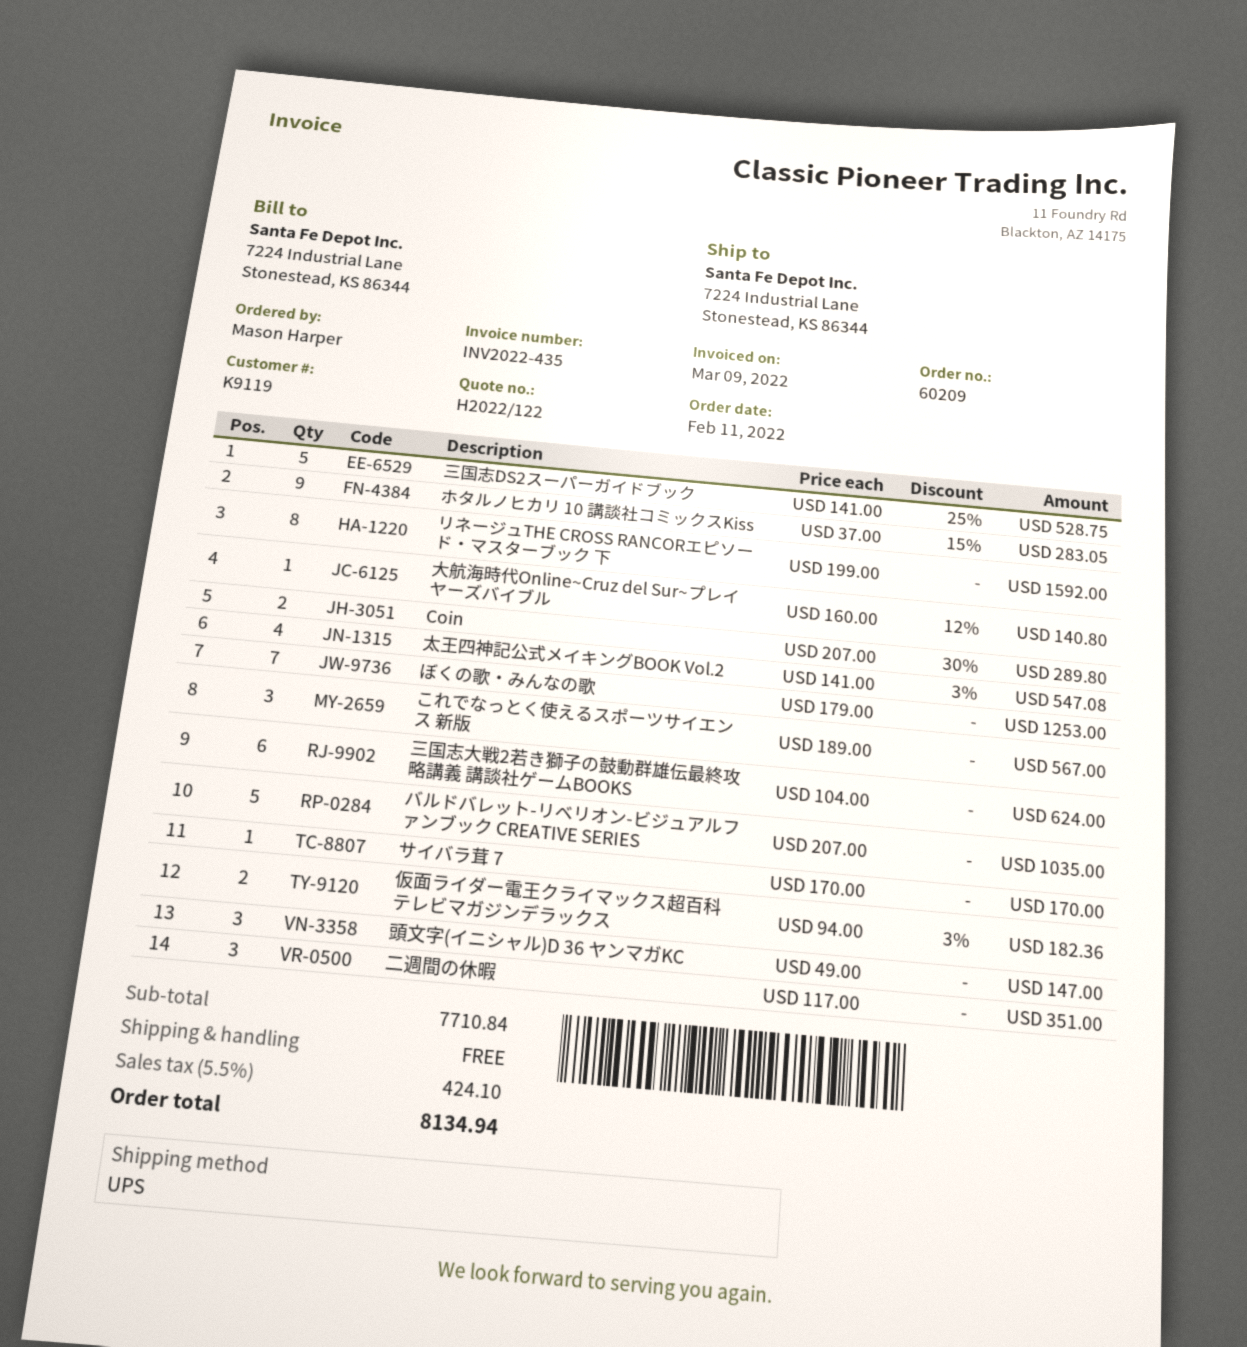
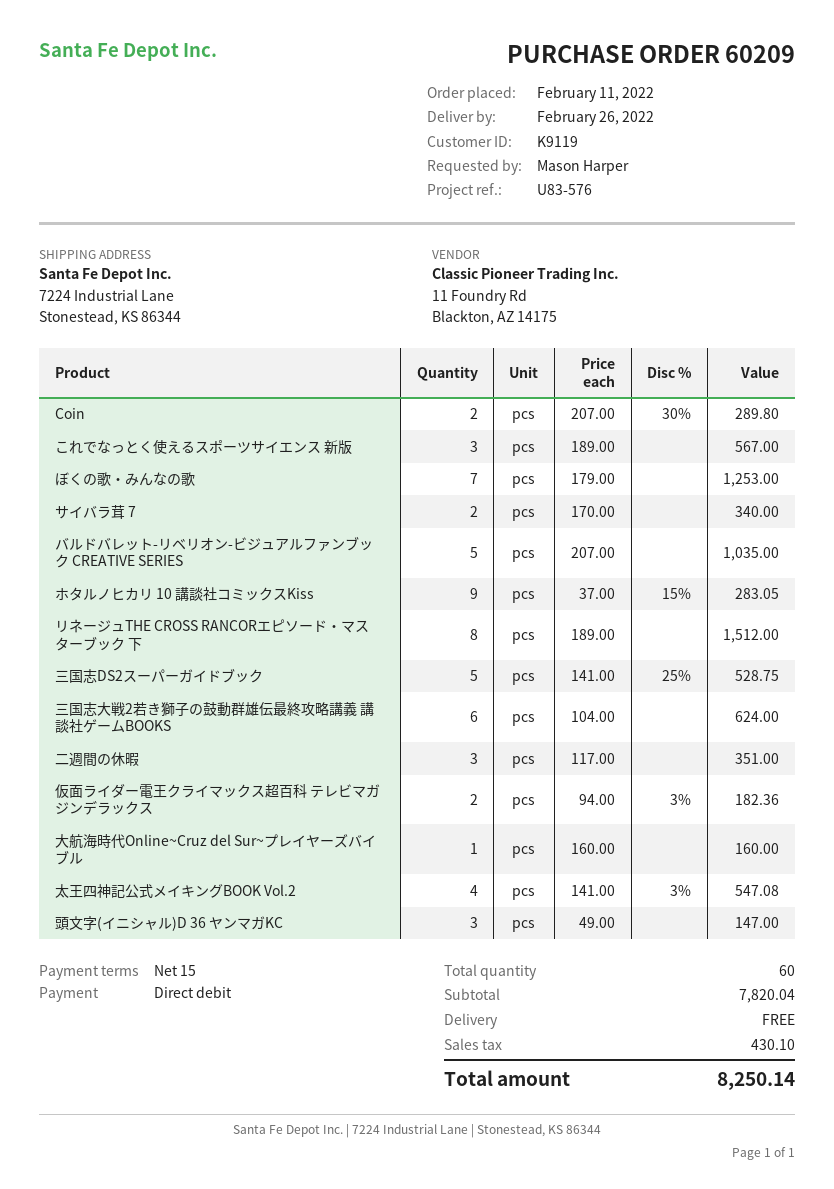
リネージュTHE CROSS RANCORエピソード・マスターブック 下: 8 x 199.00 = 1592.00 -> 8 x 189.00 = 1512.00
大航海時代Online~Cruz del Sur~プレイヤーズバイブル: 1 x 160.00 - 12% = 140.80 -> 1 x 160.00 = 160.00
サイバラ茸 7: 1 x 170.00 = 170.00 -> 2 x 170.00 = 340.00
subtotal: 7710.84 -> 7820.04
tax: 424.10 -> 430.10
total: 8134.94 -> 8250.14

